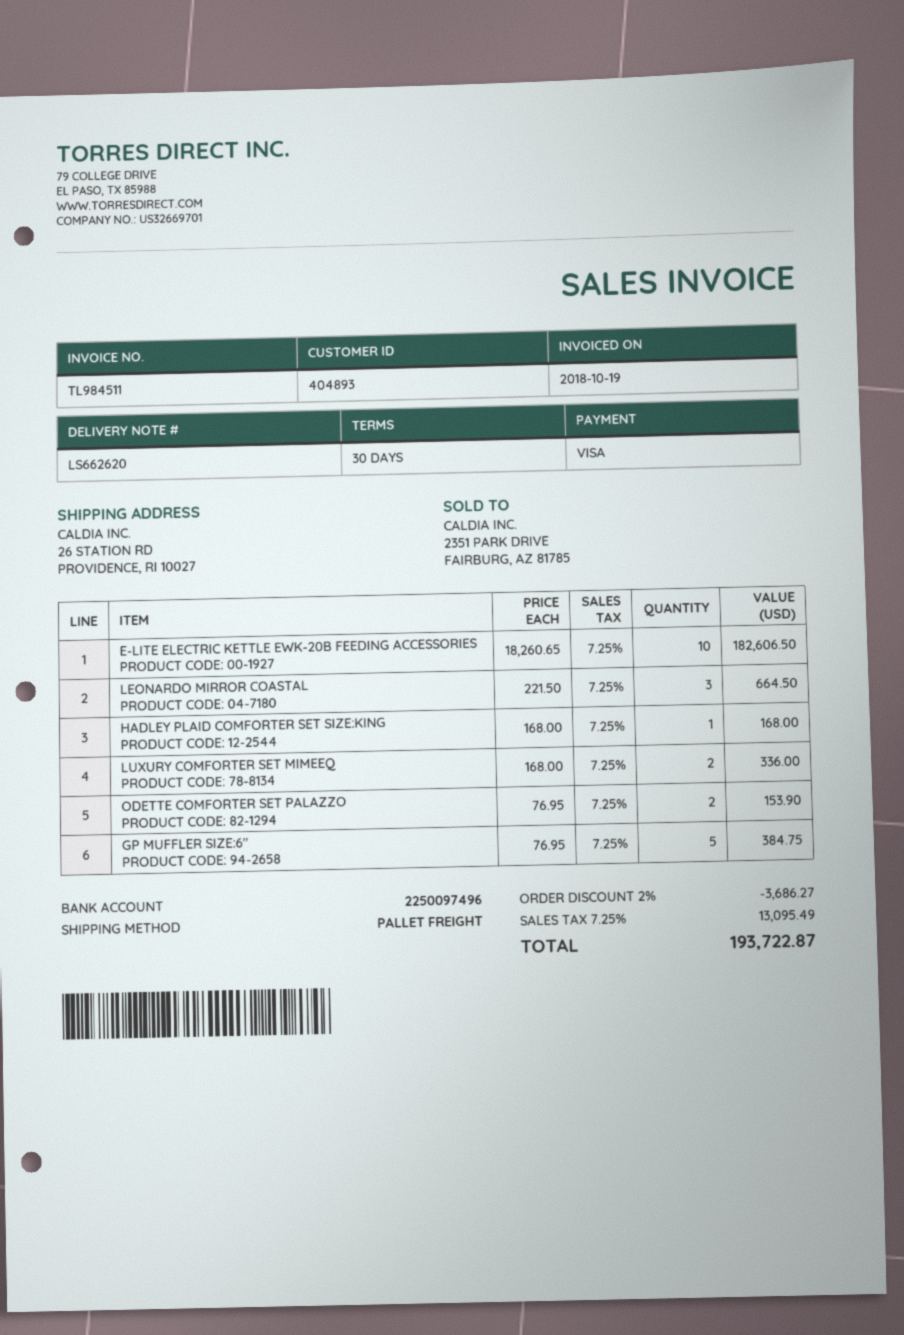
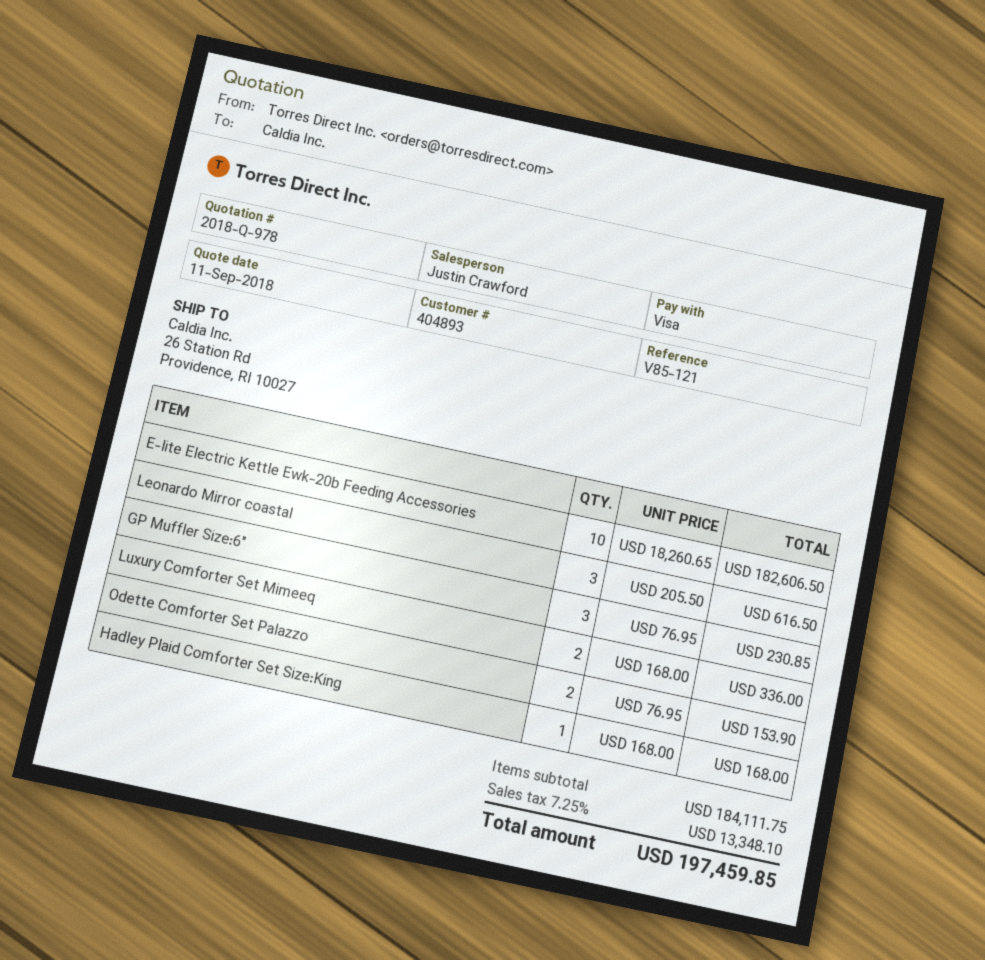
LEONARDO MIRROR COASTAL: 3 x 221.50 = 664.50 -> 3 x 205.50 = 616.50
GP MUFFLER SIZE:6": 5 x 76.95 = 384.75 -> 3 x 76.95 = 230.85
discount: 2% = 3686.27 -> none
tax: 7.25% = 13095.49 -> 7.25% = 13348.10
total: 193722.87 -> 197459.85

